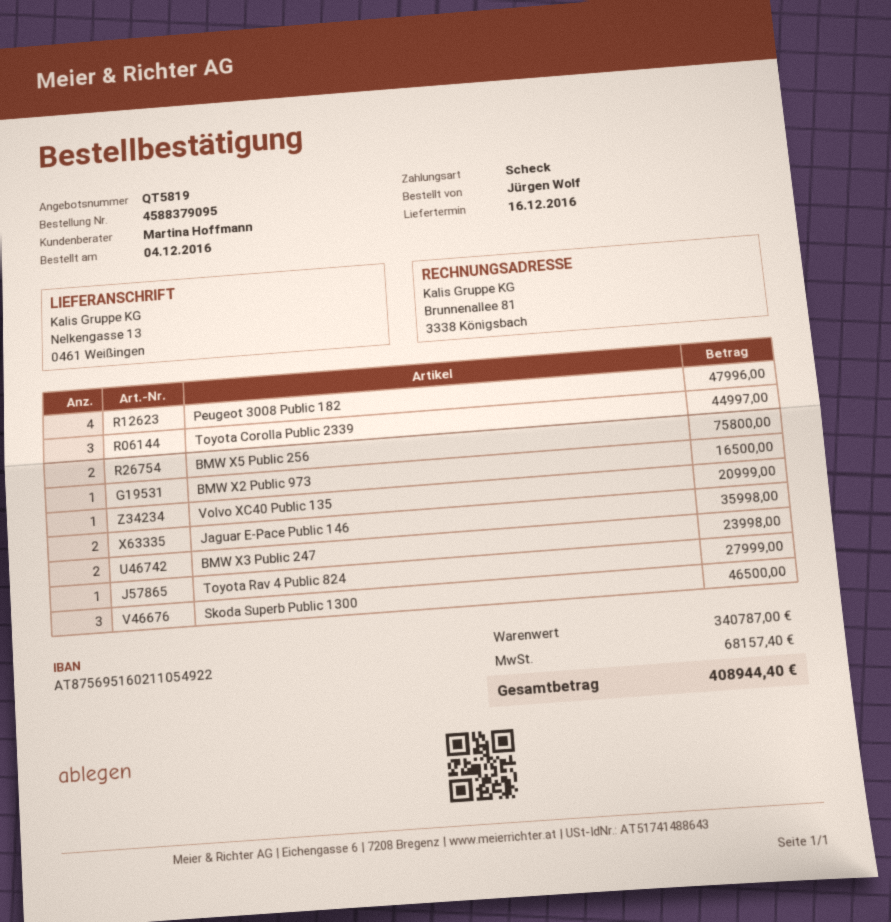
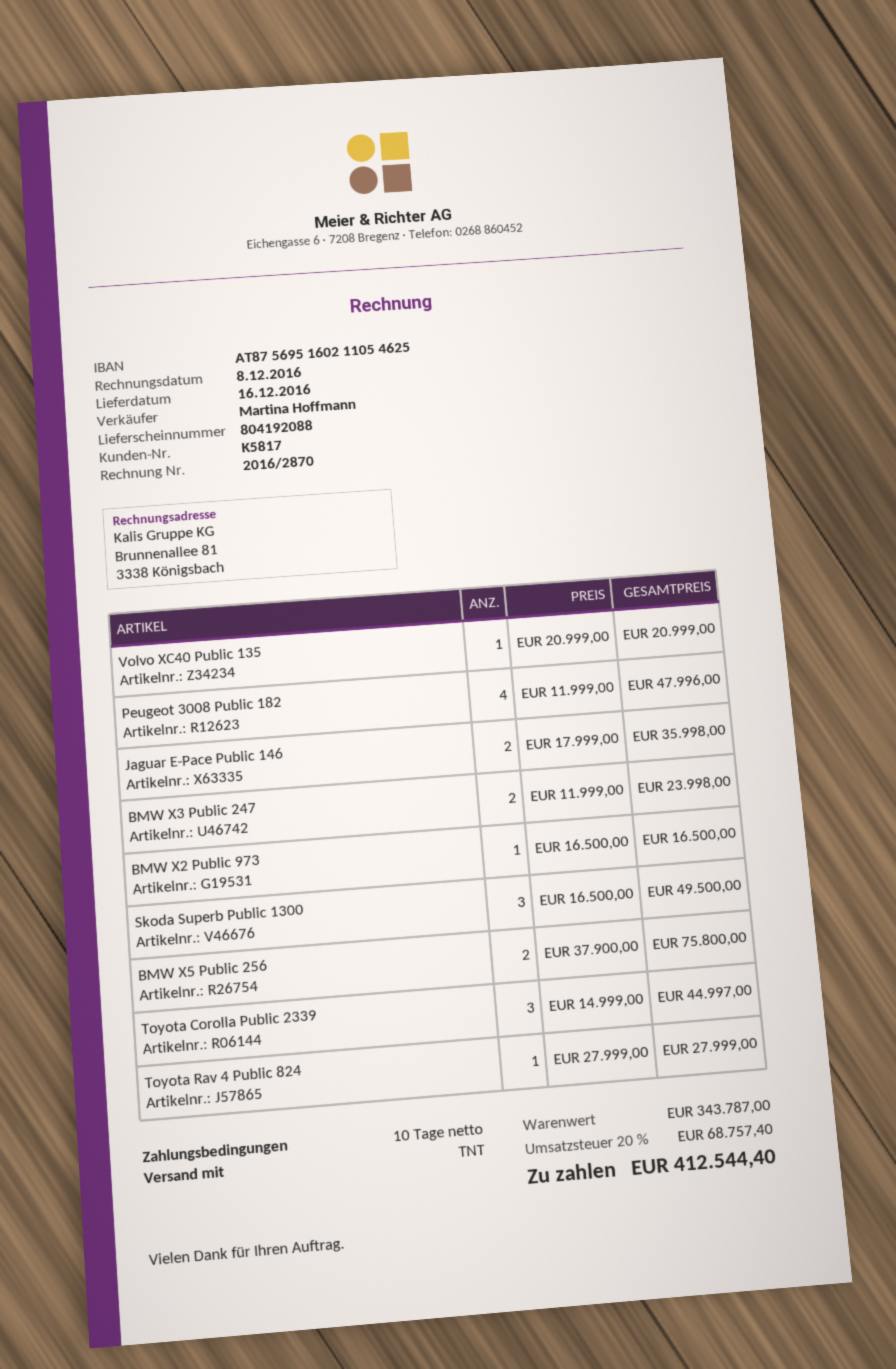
bank account: AT875695160211054922 -> AT875695160211054625
Skoda Superb Public 1300: 3 for 46500.00 -> 3 for 49500.00
subtotal: 340787.00 -> 343787.00
tax: 68157.40 -> 68757.40
total: 408944.40 -> 412544.40

